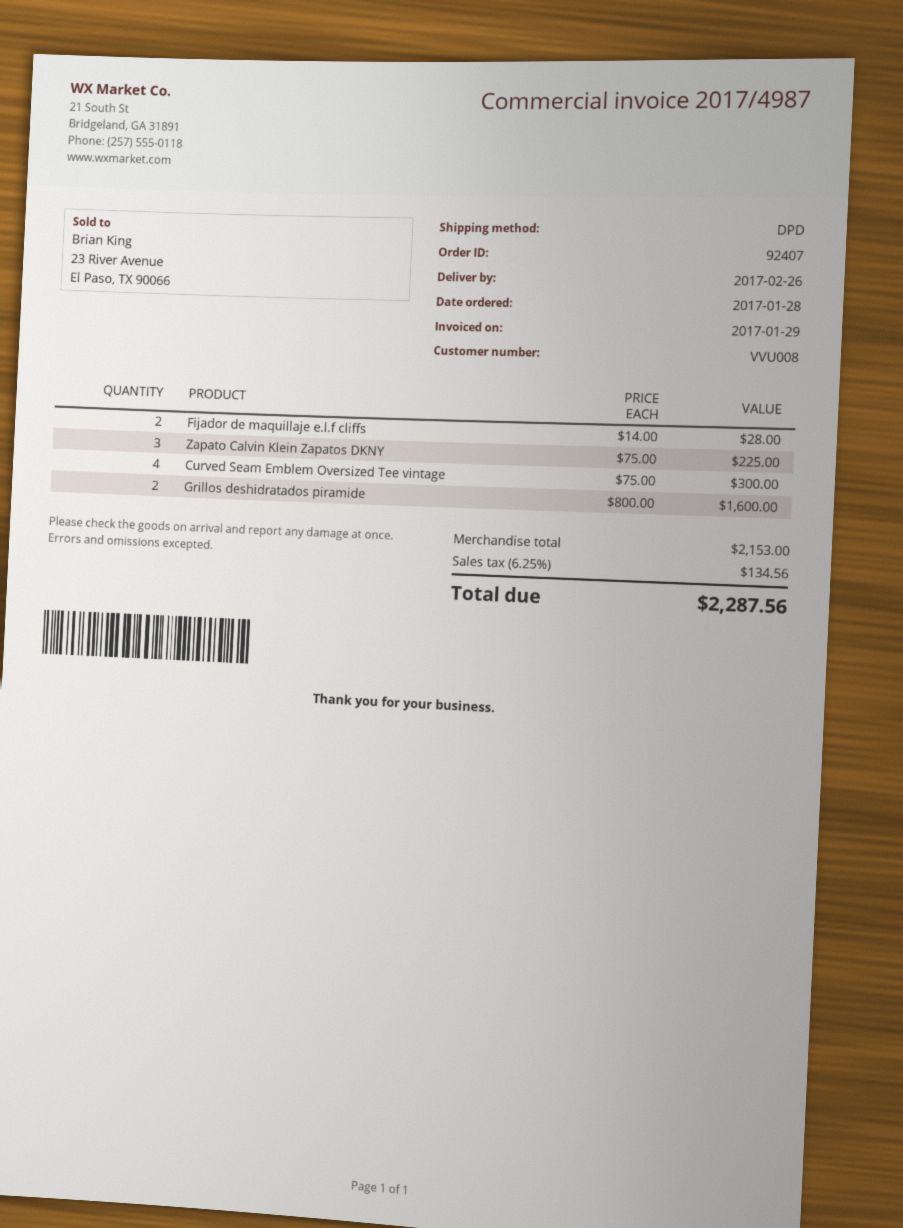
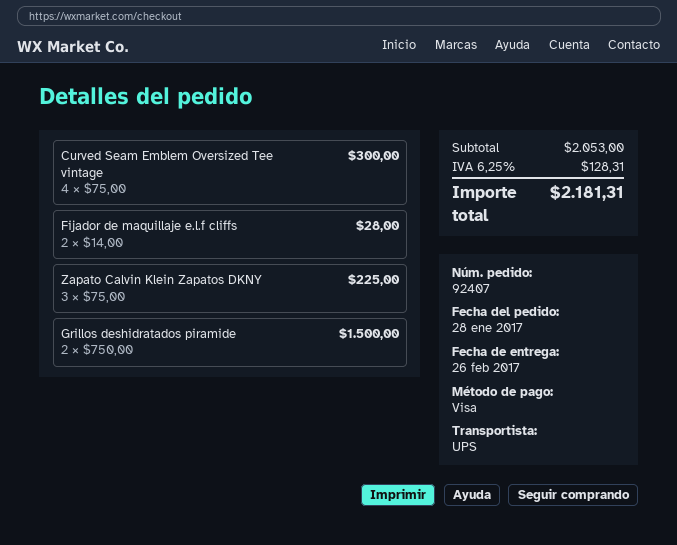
shipping method: DPD -> UPS
Grillos deshidratados piramide: 2 x 800.00 = 1600.00 -> 2 x 750.00 = 1500.00
subtotal: 2153.00 -> 2053.00
tax: 6.25% = 134.56 -> 6.25% = 128.31
total: 2287.56 -> 2181.31

